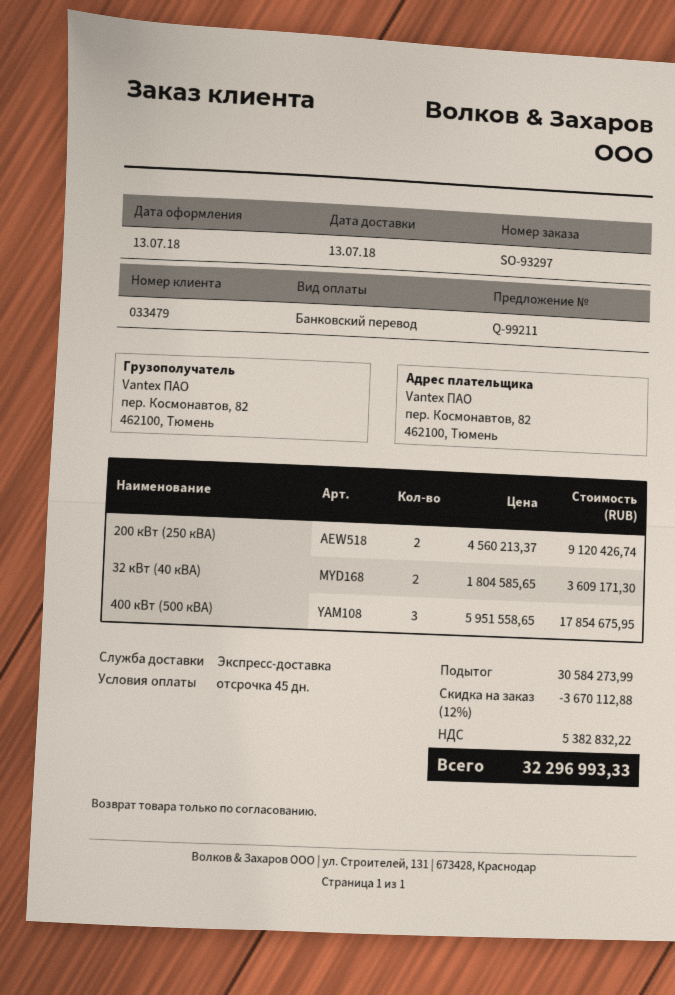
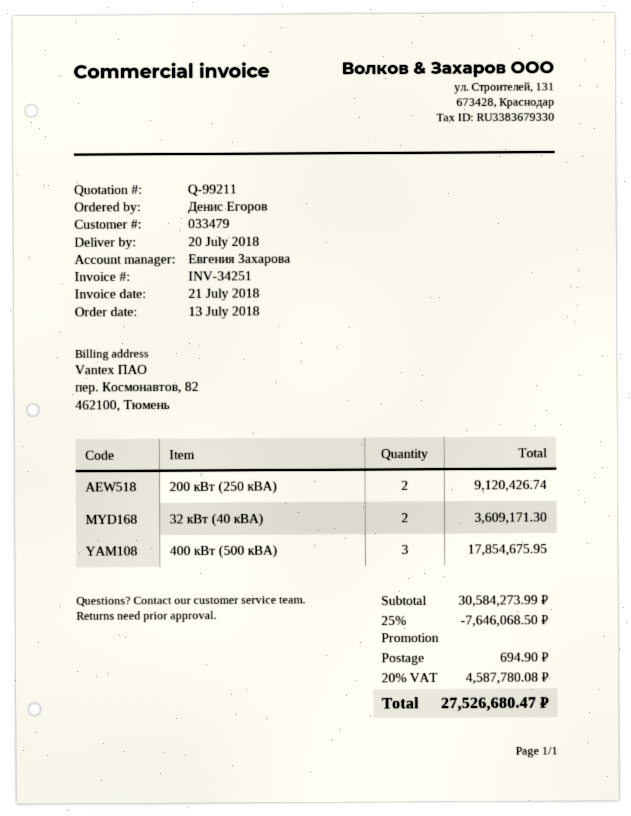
delivery date: 2018-07-13 -> 2018-07-20
discount: 12% = 3670112.88 -> 25% = 7646068.50
shipping: none -> 694.90
tax: 5382832.22 -> 4587780.08
total: 32296993.33 -> 27526680.47

